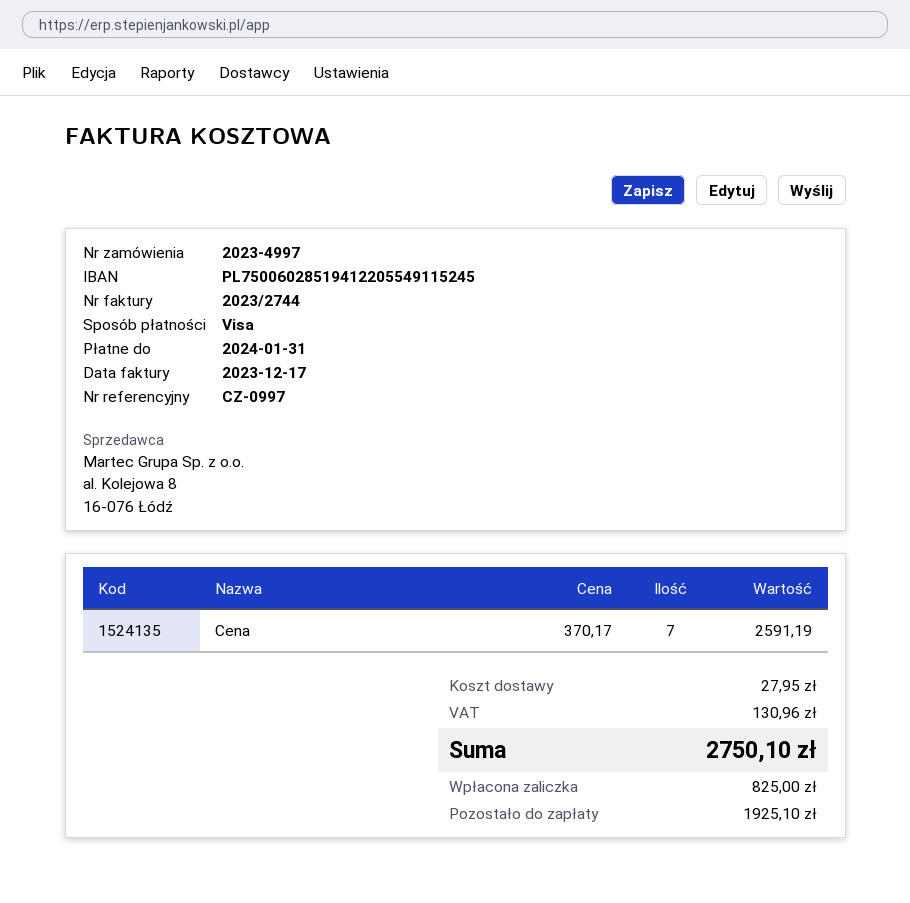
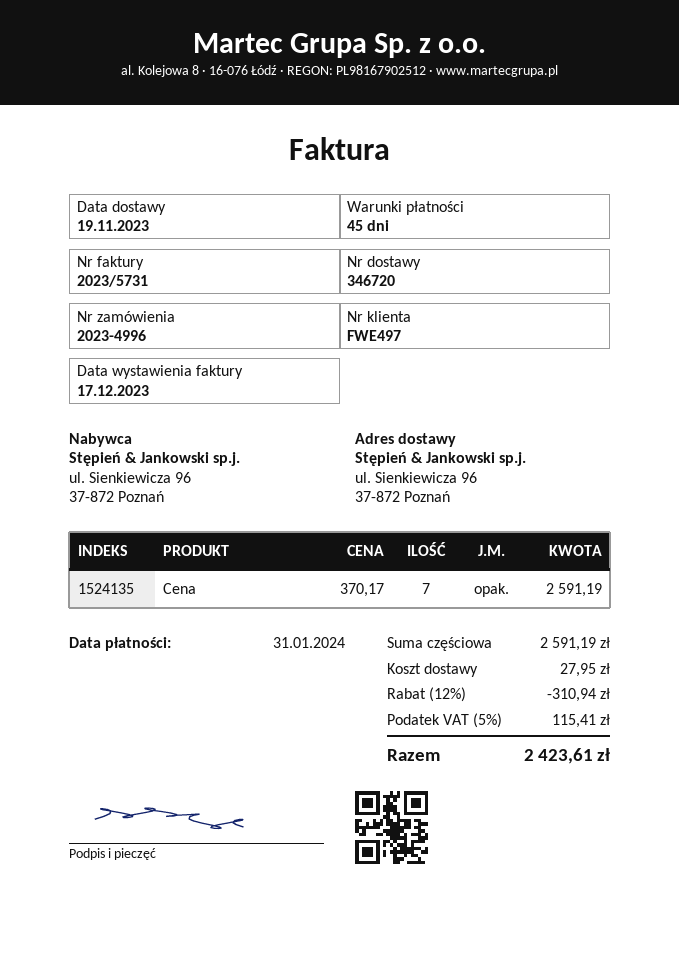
order number: 2023-4997 -> 2023-4996
invoice number: 2023/2744 -> 2023/5731
discount: none -> 12% = 310.94
tax: 130.96 -> 115.41
total: 2750.10 -> 2423.61

